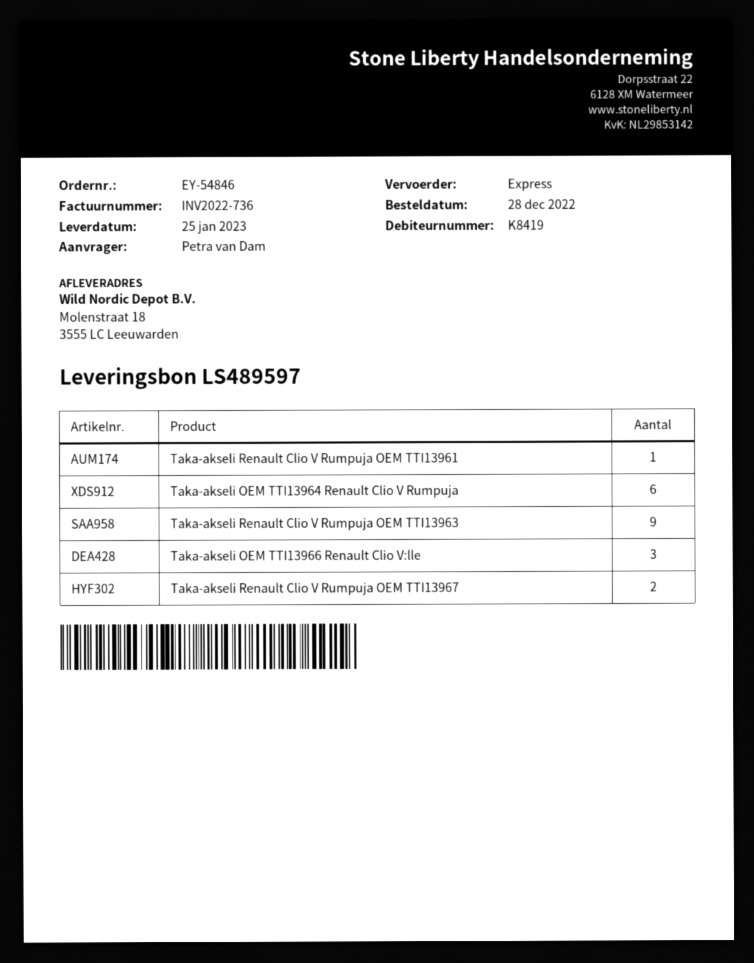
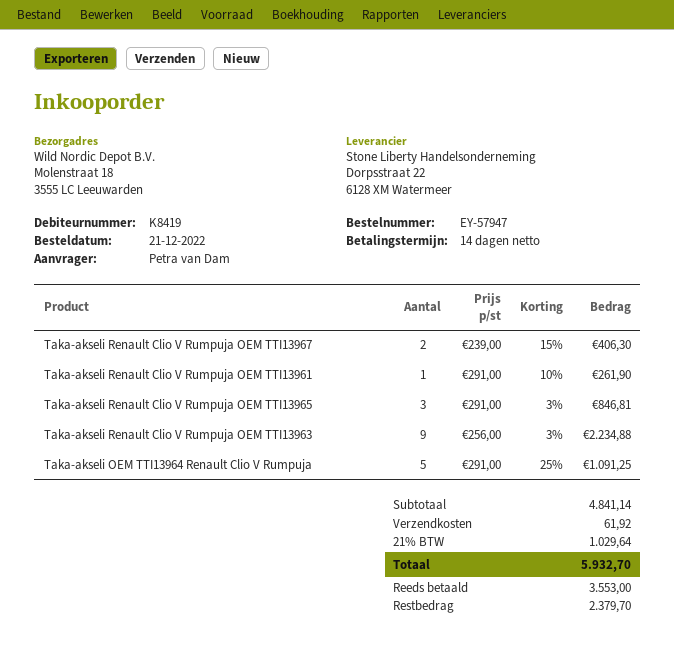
order number: EY-54846 -> EY-57947
order date: 2022-12-28 -> 2022-12-21
Taka-akseli OEM TTI13964 Renault Clio V Rumpuja: 6 -> 5
Taka-akseli OEM TTI13966 Renault Clio V:lle: 3 -> none
Taka-akseli Renault Clio V Rumpuja OEM TTI13965: none -> 3

